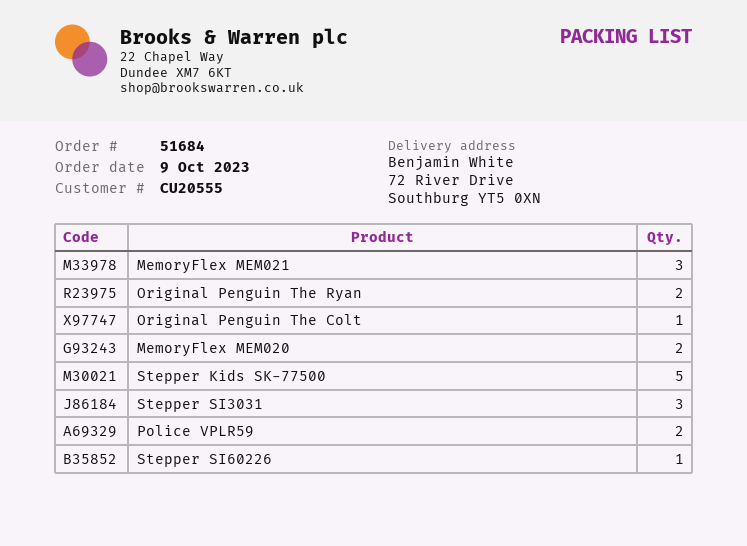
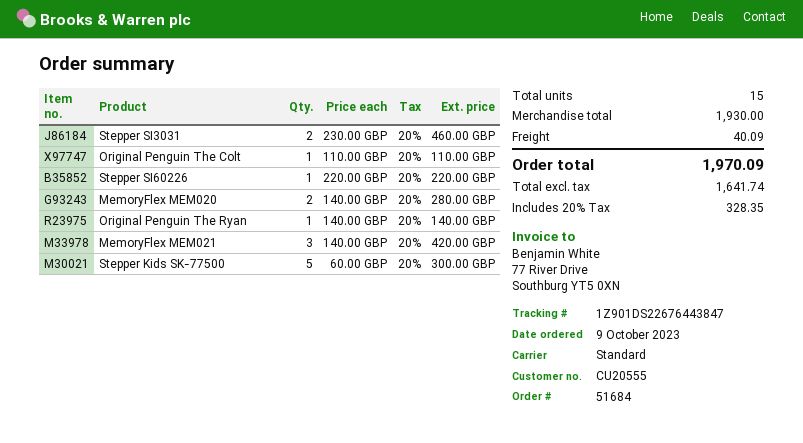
Original Penguin The Ryan: 2 -> 1
Stepper SI3031: 3 -> 2
Police VPLR59: 2 -> none

